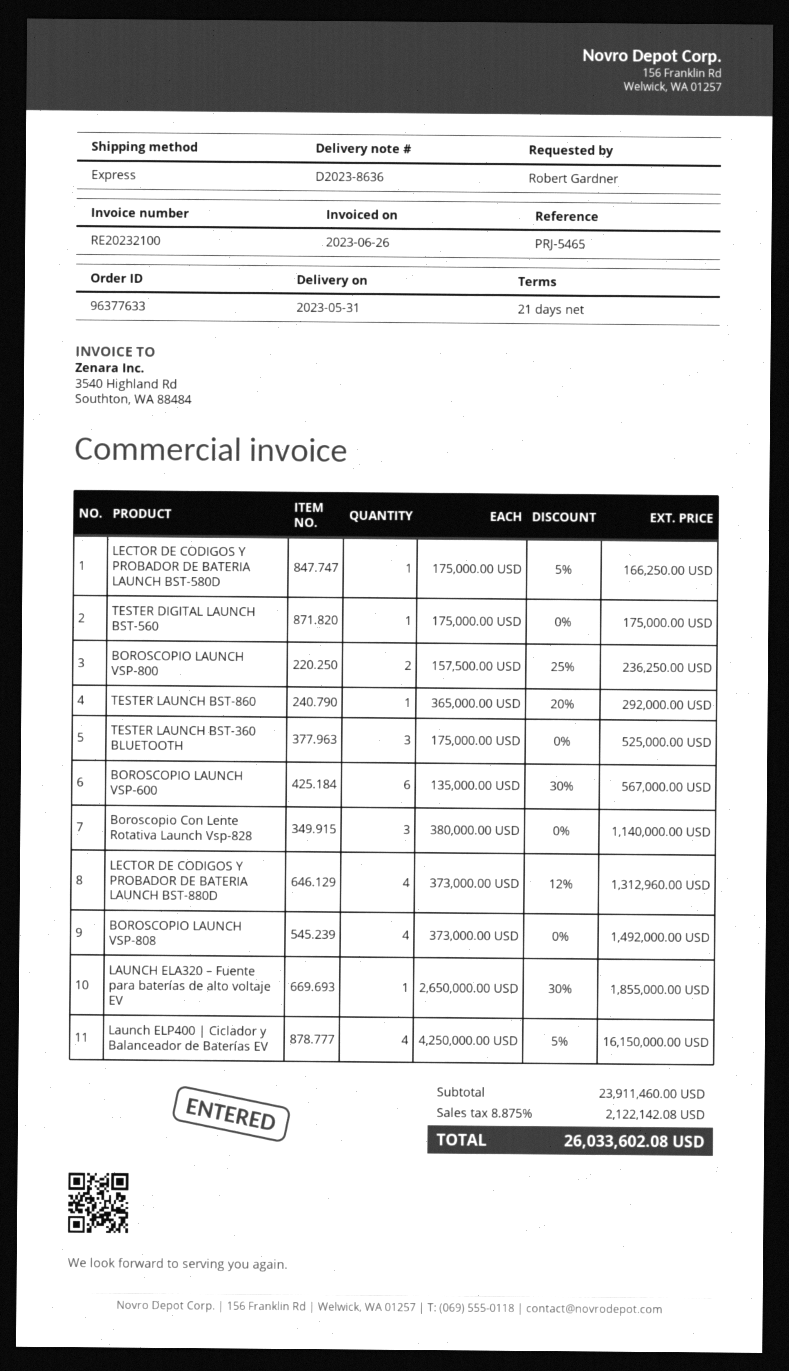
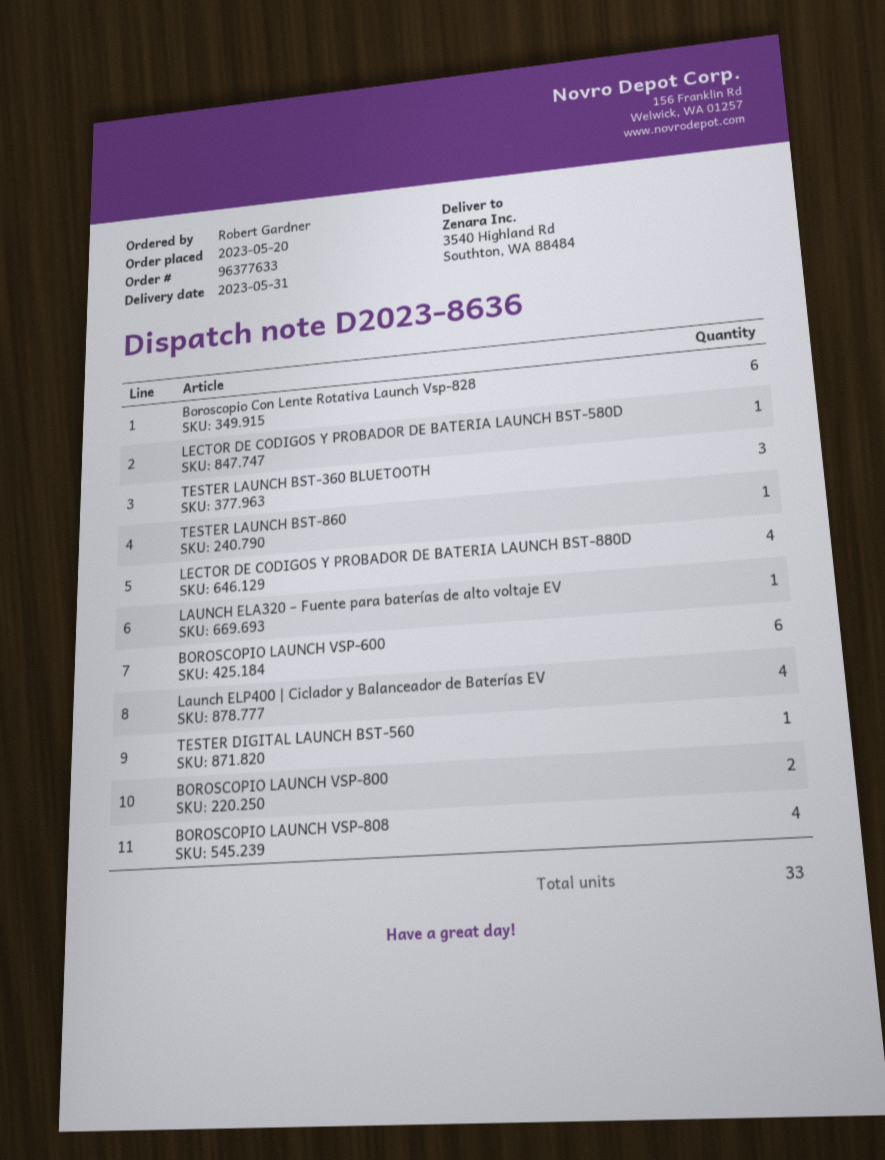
Boroscopio Con Lente Rotativa Launch Vsp-828: 3 -> 6

